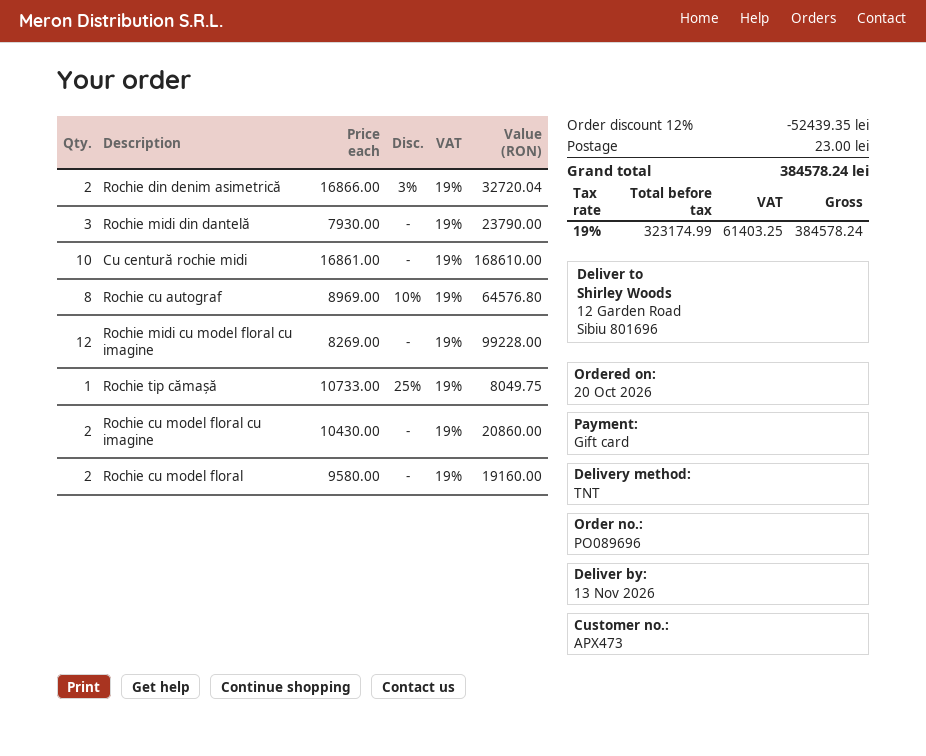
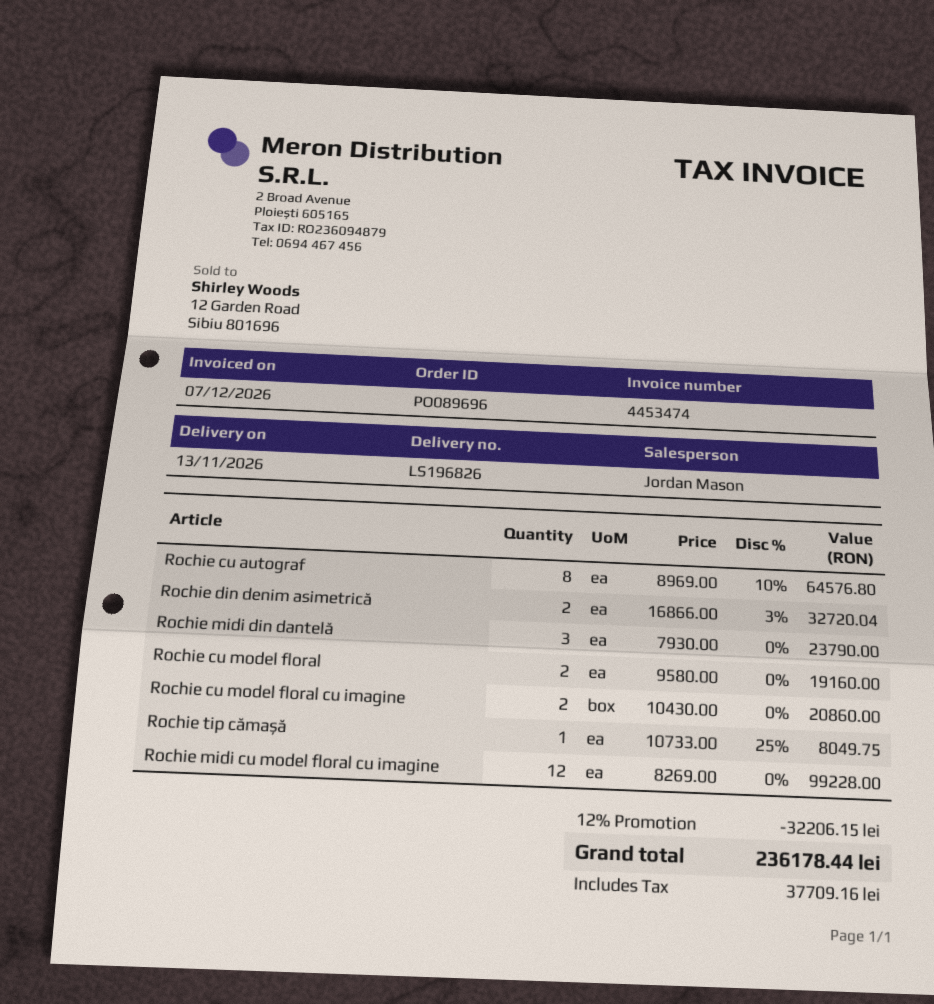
Cu centură rochie midi: 10 x 16861.00 = 168610.00 -> none
discount: 12% = 52439.35 -> 12% = 32206.15
shipping: 23.00 -> none
tax: 61403.25 -> 37709.16
total: 384578.24 -> 236178.44

